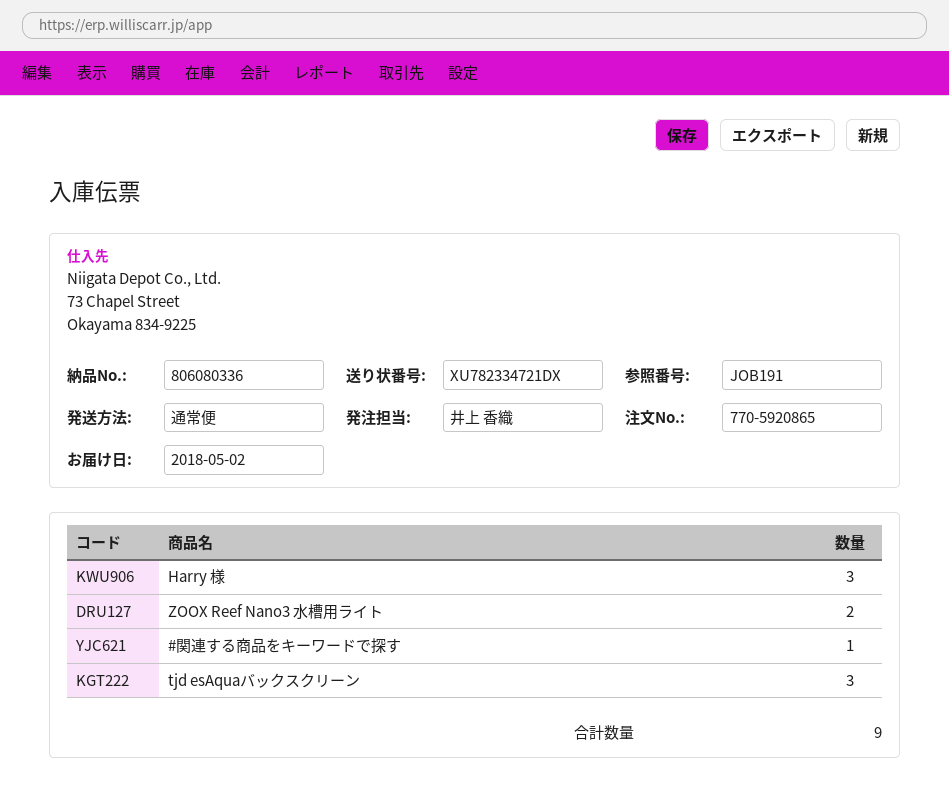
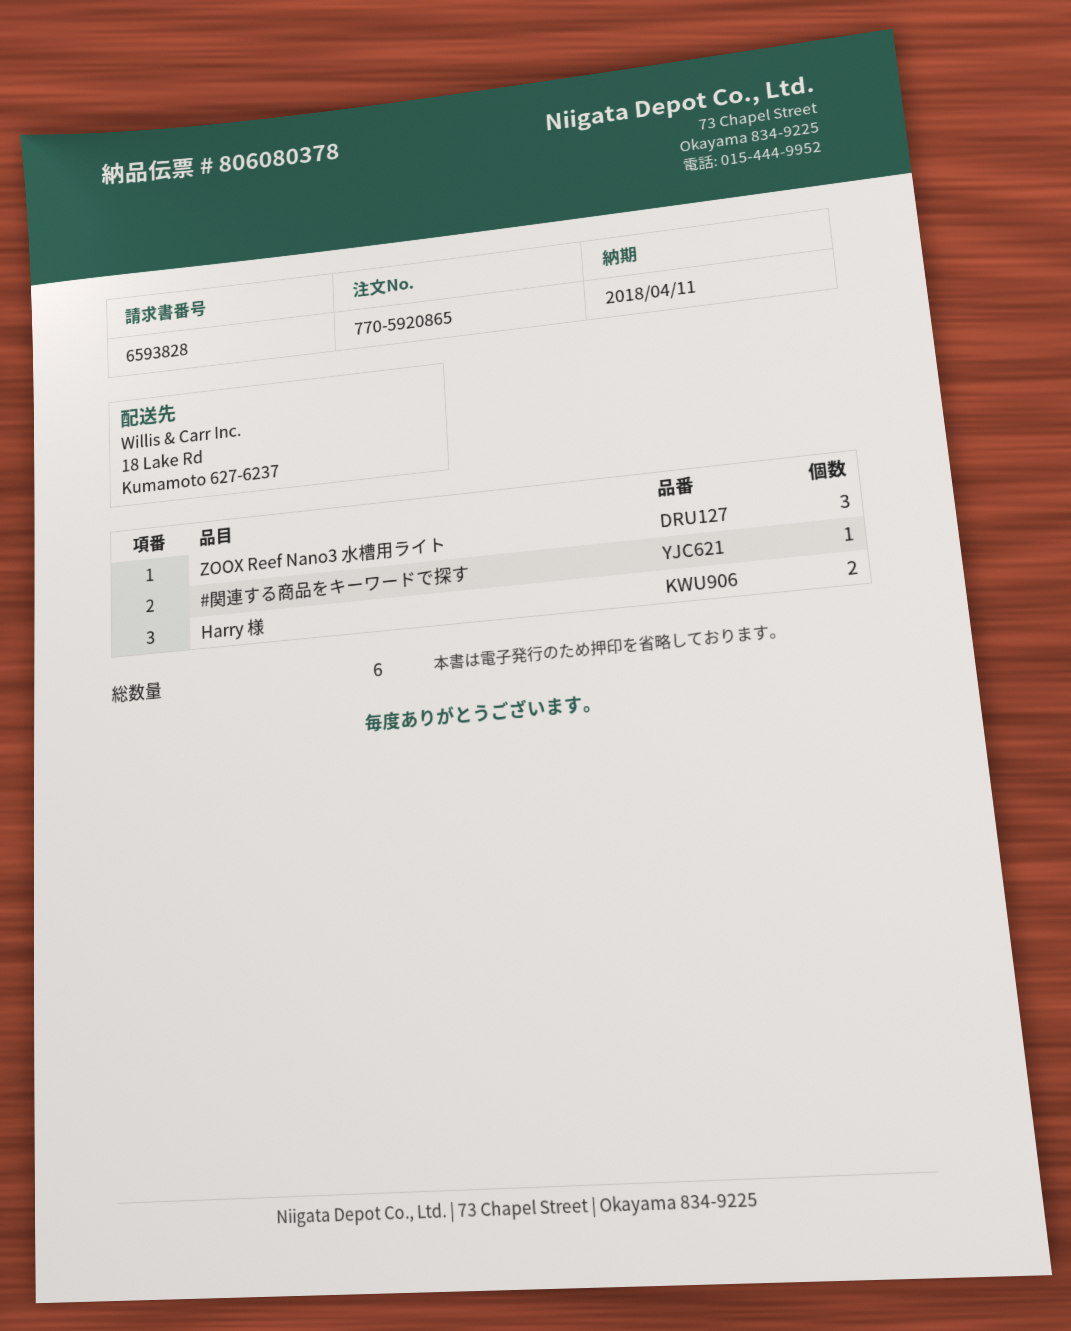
delivery note number: 806080336 -> 806080378
delivery date: 2018-05-02 -> 2018-04-11
Harry 様: 3 -> 2
ZOOX Reef Nano3 水槽用ライト: 2 -> 3
tjd esAquaバックスクリーン: 3 -> none
total quantity: 9 -> 6

